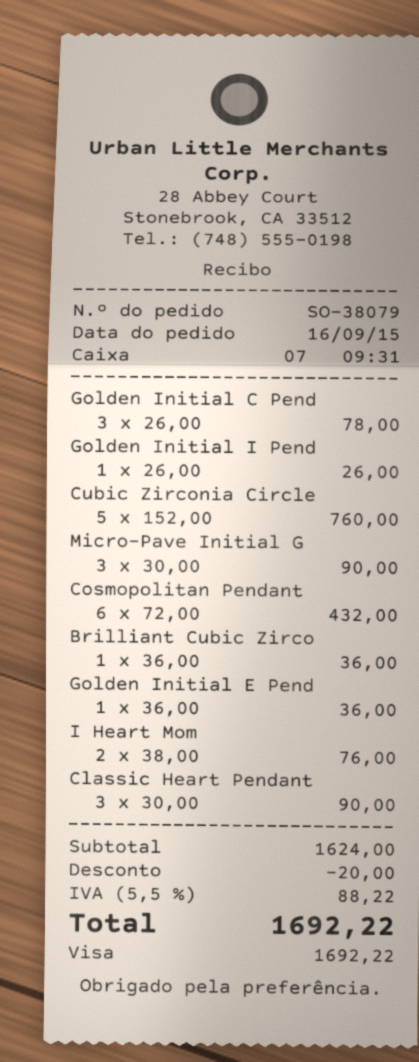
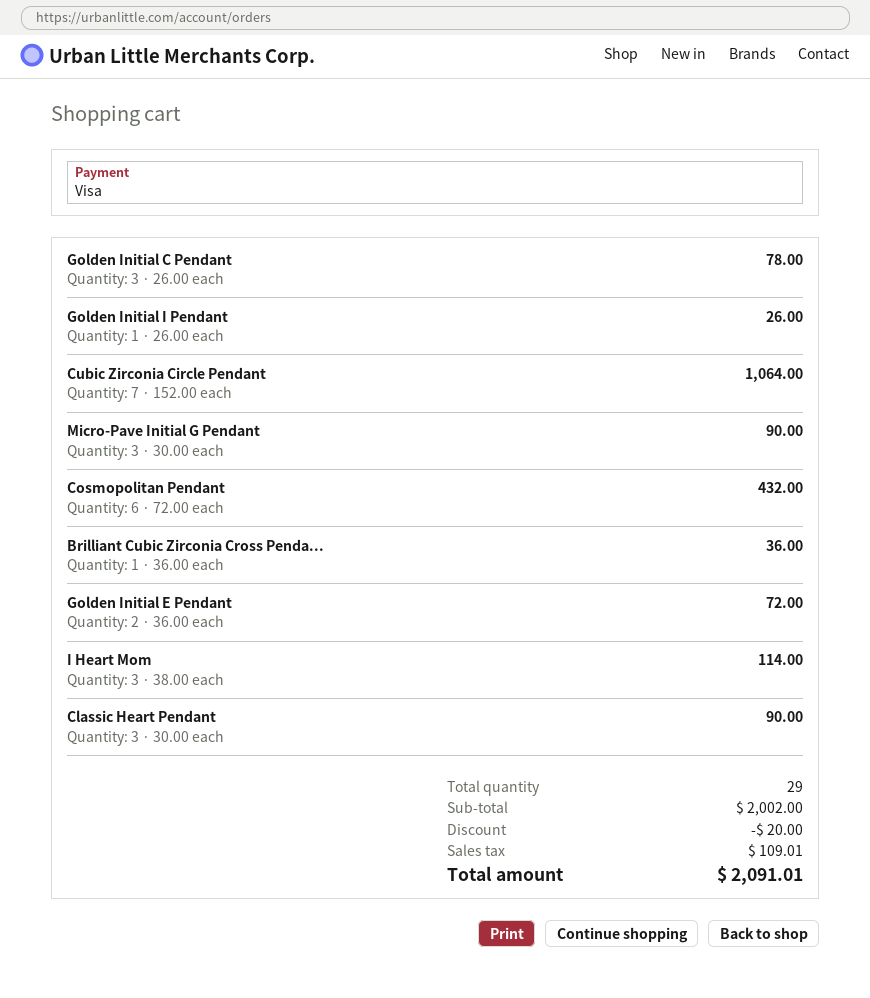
Cubic Zirconia Circle: 5 x 152.00 = 760.00 -> 7 x 152.00 = 1064.00
Golden Initial E Pend: 1 x 36.00 = 36.00 -> 2 x 36.00 = 72.00
I Heart Mom: 2 x 38.00 = 76.00 -> 3 x 38.00 = 114.00
subtotal: 1624.00 -> 2002.00
tax: 88.22 -> 109.01
total: 1692.22 -> 2091.01

